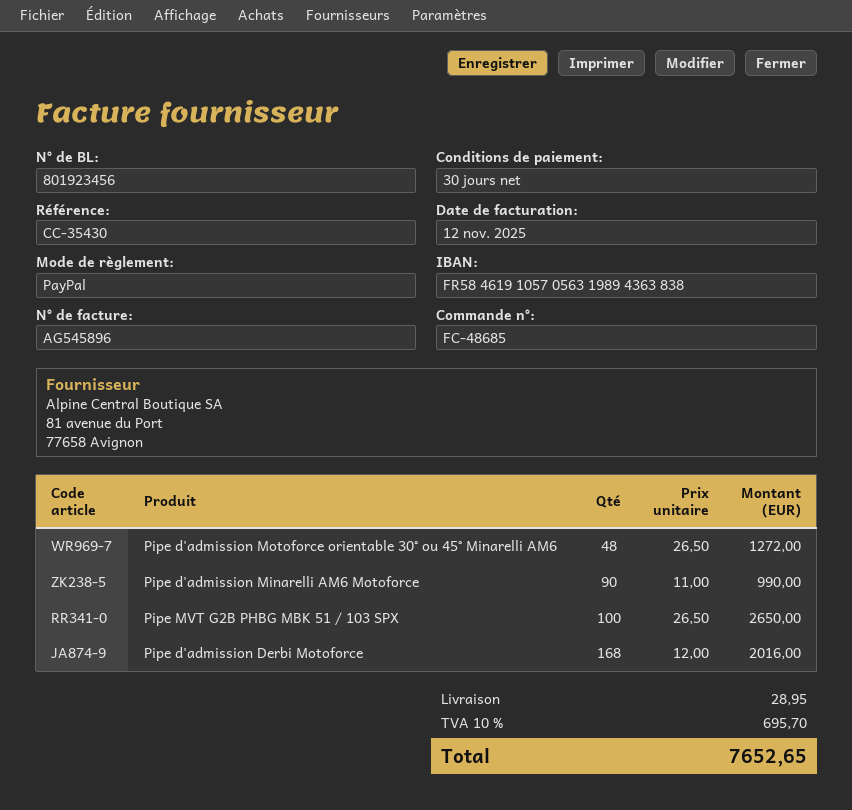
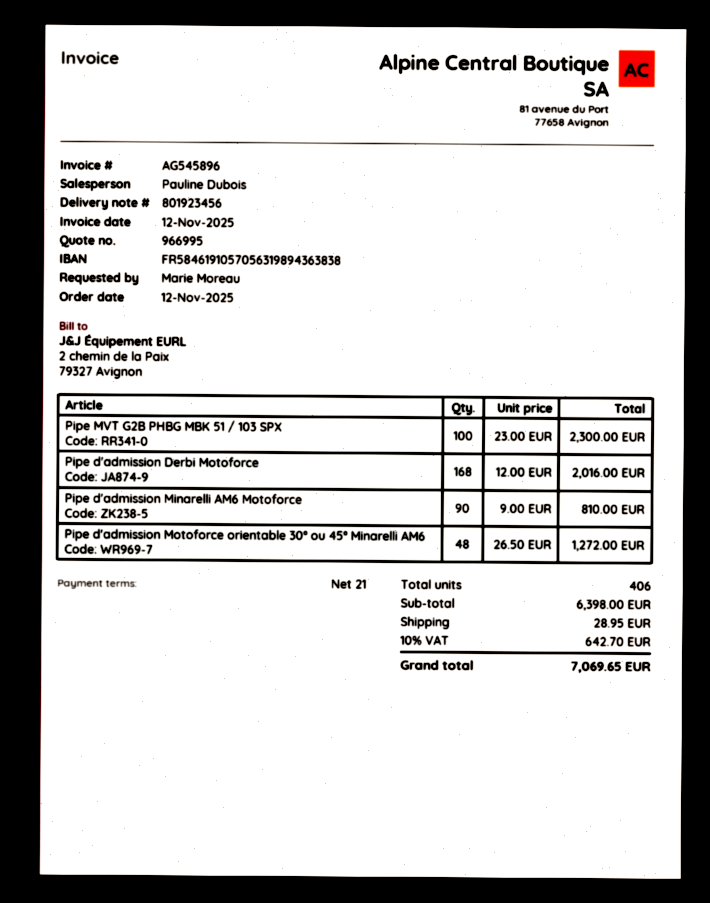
payment terms: 30 days -> 21 days
Pipe d'admission Minarelli AM6 Motoforce: 90 x 11.00 = 990.00 -> 90 x 9.00 = 810.00
Pipe MVT G2B PHBG MBK 51 / 103 SPX: 100 x 26.50 = 2650.00 -> 100 x 23.00 = 2300.00
tax: 10% = 695.70 -> 10% = 642.70
total: 7652.65 -> 7069.65

